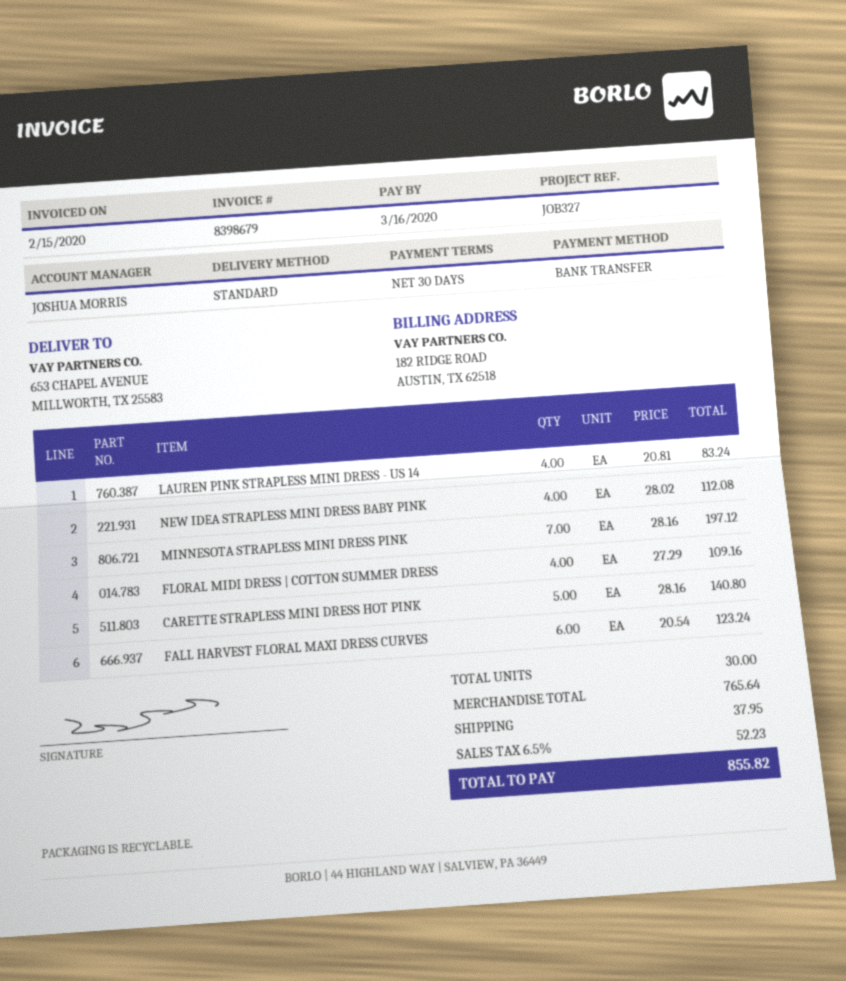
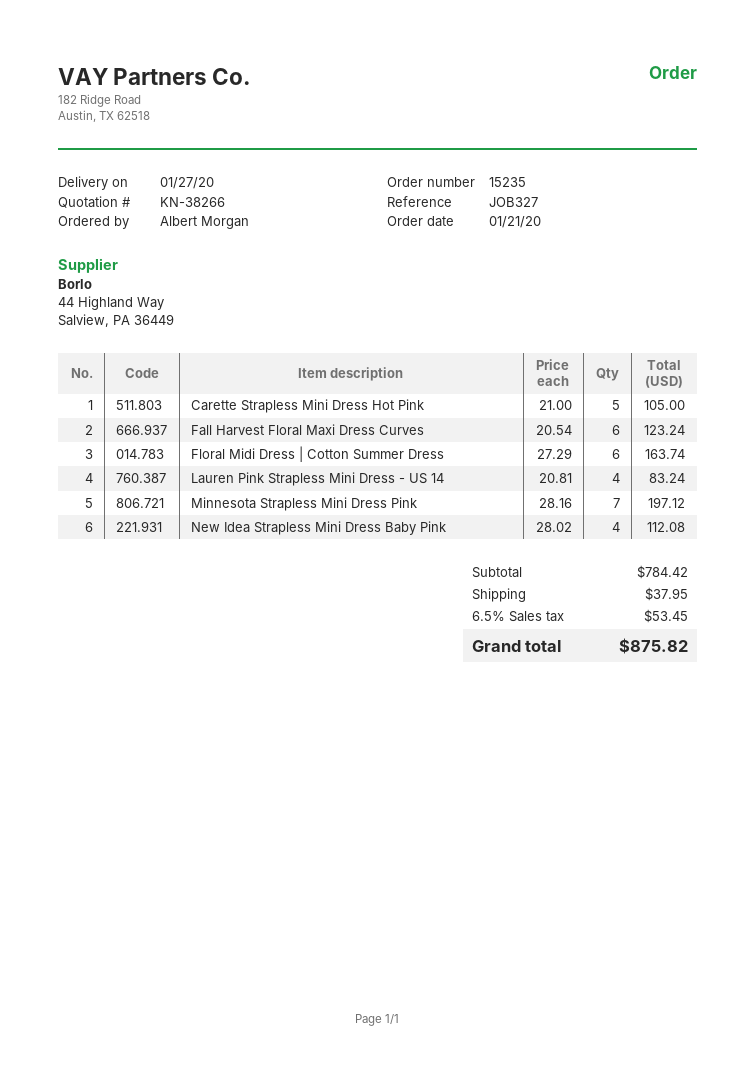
FLORAL MIDI DRESS | COTTON SUMMER DRESS: 4 x 27.29 = 109.16 -> 6 x 27.29 = 163.74
CARETTE STRAPLESS MINI DRESS HOT PINK: 5 x 28.16 = 140.80 -> 5 x 21.00 = 105.00
subtotal: 765.64 -> 784.42
tax: 6.5% = 52.23 -> 6.5% = 53.45
total: 855.82 -> 875.82

